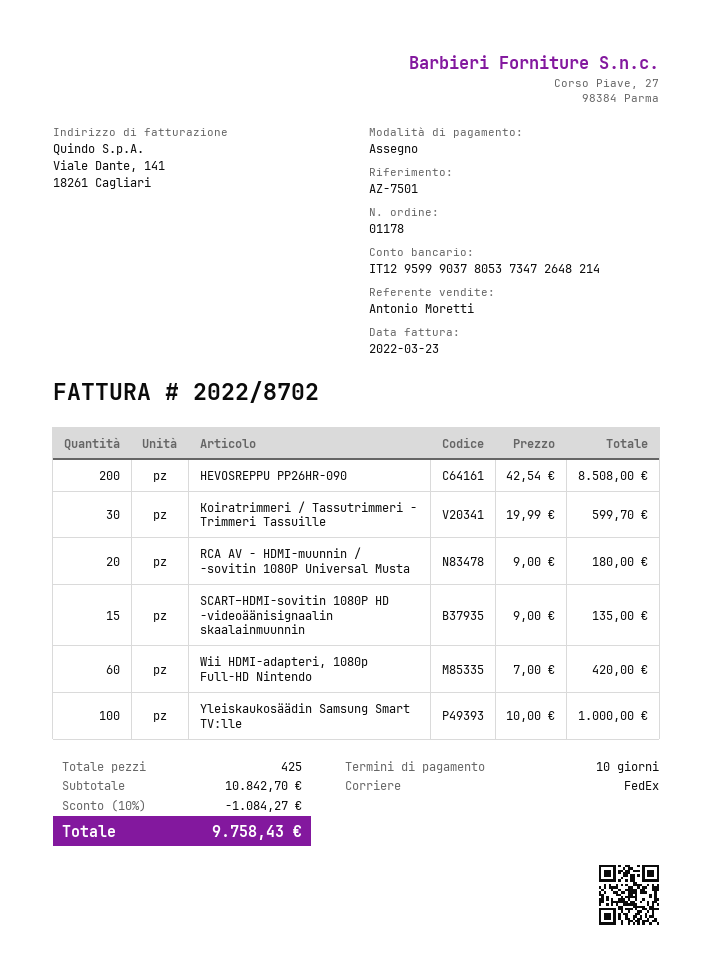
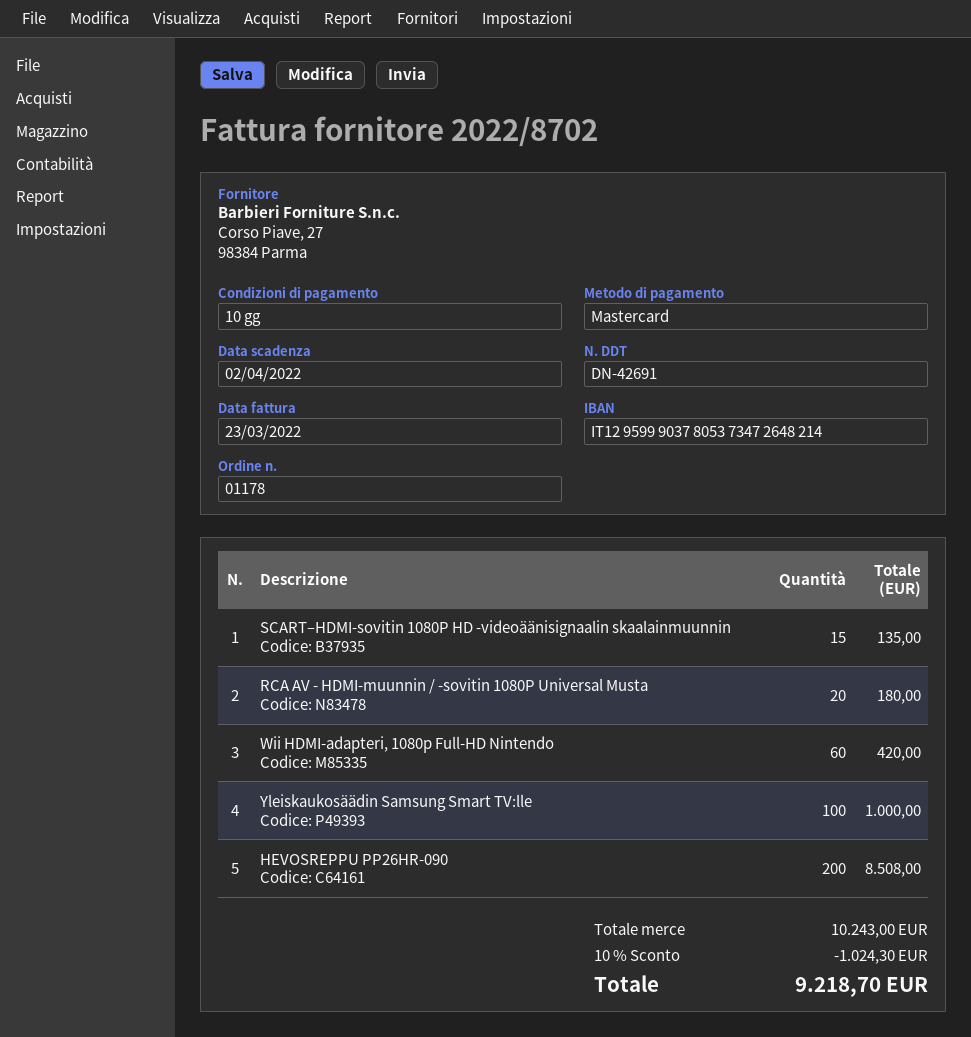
payment method: cheque -> Mastercard
Koiratrimmeri / Tassutrimmeri - Trimmeri Tassuille: 30 for 599.70 -> none
subtotal: 10842.70 -> 10243.00
discount: 10% = 1084.27 -> 10% = 1024.30
total: 9758.43 -> 9218.70

